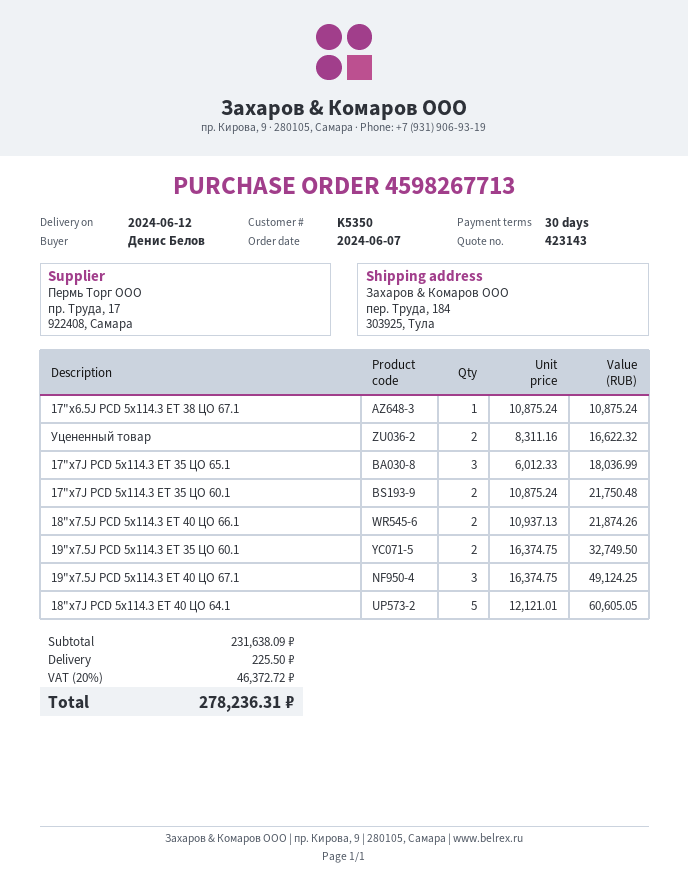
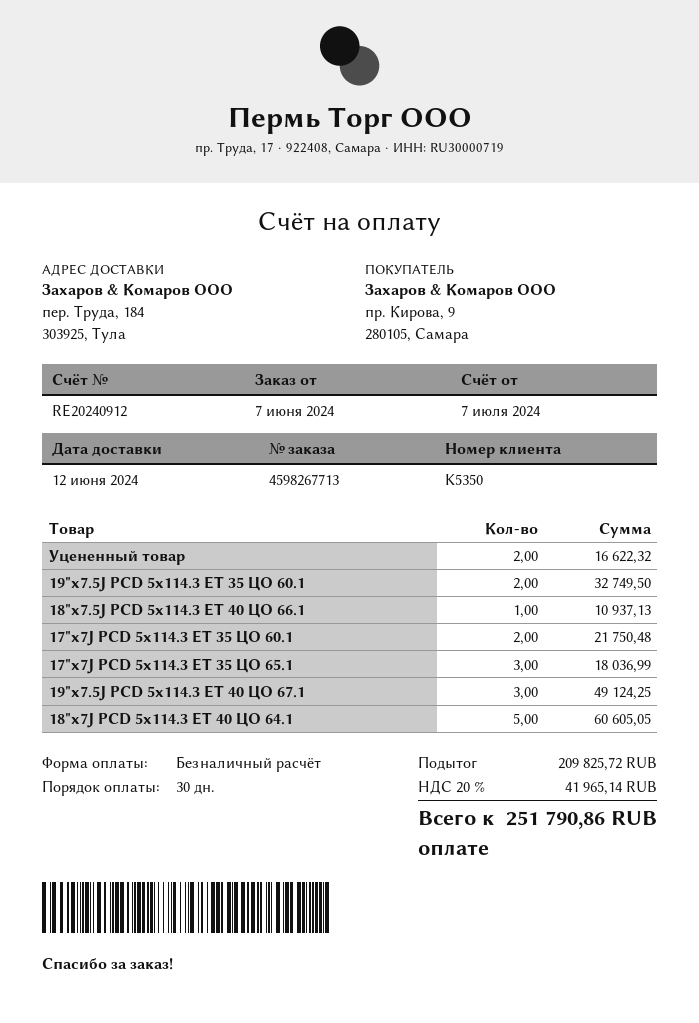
17"x6.5J PCD 5x114.3 ЕТ 38 ЦО 67.1: 1 for 10875.24 -> none
18"x7.5J PCD 5x114.3 ЕТ 40 ЦО 66.1: 2 for 21874.26 -> 1 for 10937.13
subtotal: 231638.09 -> 209825.72
shipping: 225.50 -> none
tax: 20% = 46372.72 -> 20% = 41965.14
total: 278236.31 -> 251790.86

